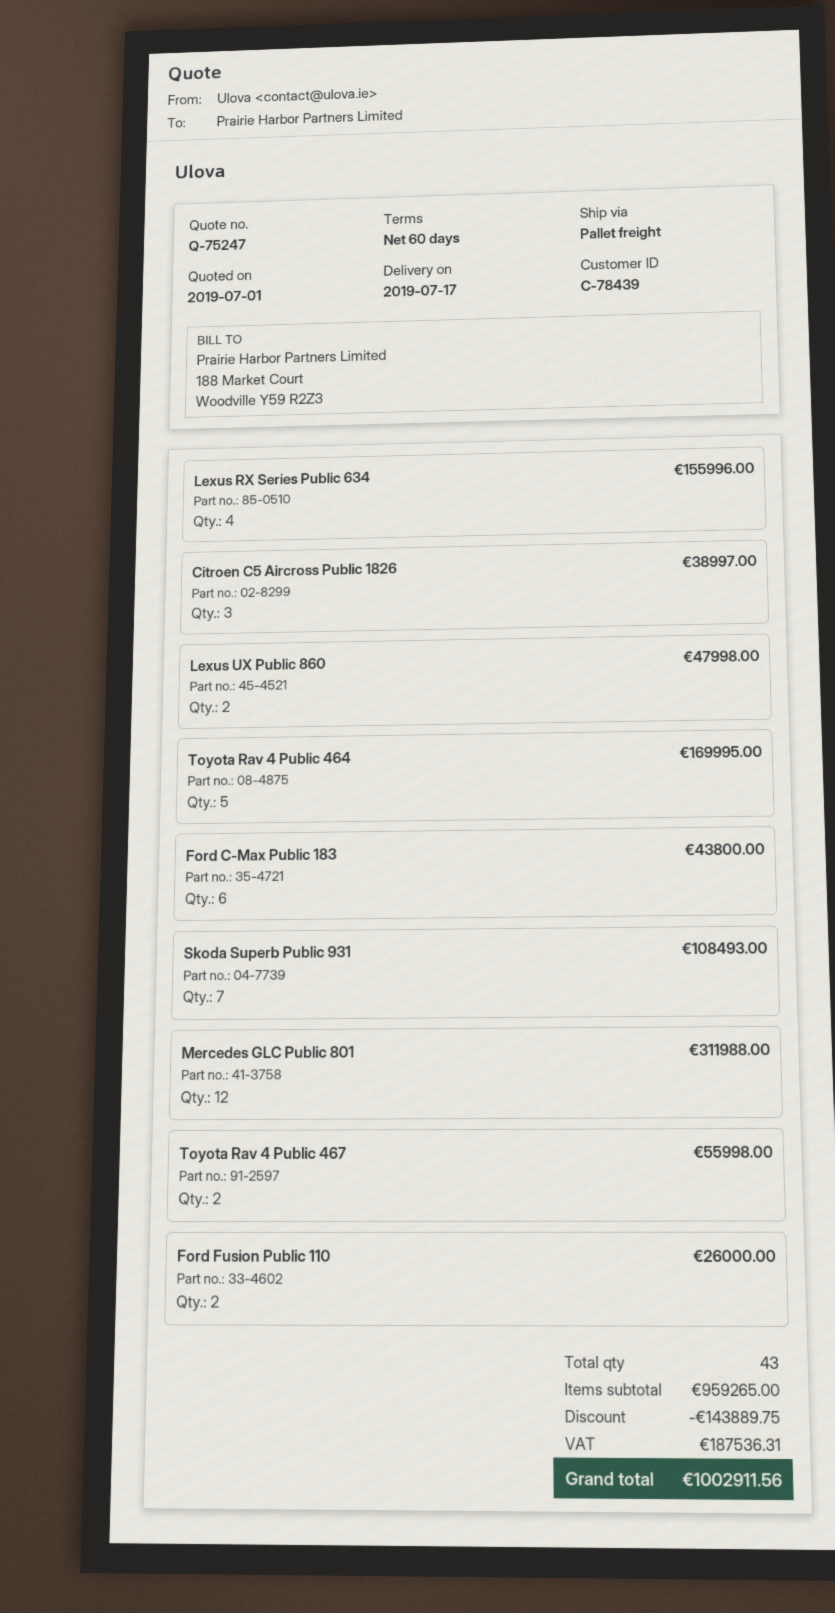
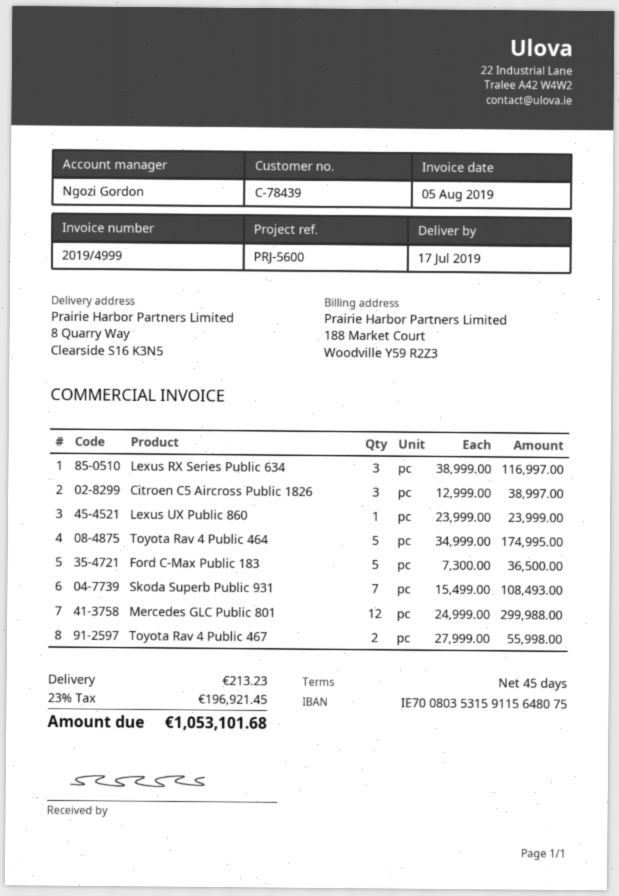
payment terms: 60 days -> 45 days
Lexus RX Series Public 634: 4 for 155996.00 -> 3 for 116997.00
Lexus UX Public 860: 2 for 47998.00 -> 1 for 23999.00
Toyota Rav 4 Public 464: 5 for 169995.00 -> 5 for 174995.00
Ford C-Max Public 183: 6 for 43800.00 -> 5 for 36500.00
Mercedes GLC Public 801: 12 for 311988.00 -> 12 for 299988.00
Ford Fusion Public 110: 2 for 26000.00 -> none
discount: 143889.75 -> none
shipping: none -> 213.23
tax: 187536.31 -> 196921.45
total: 1002911.56 -> 1053101.68

